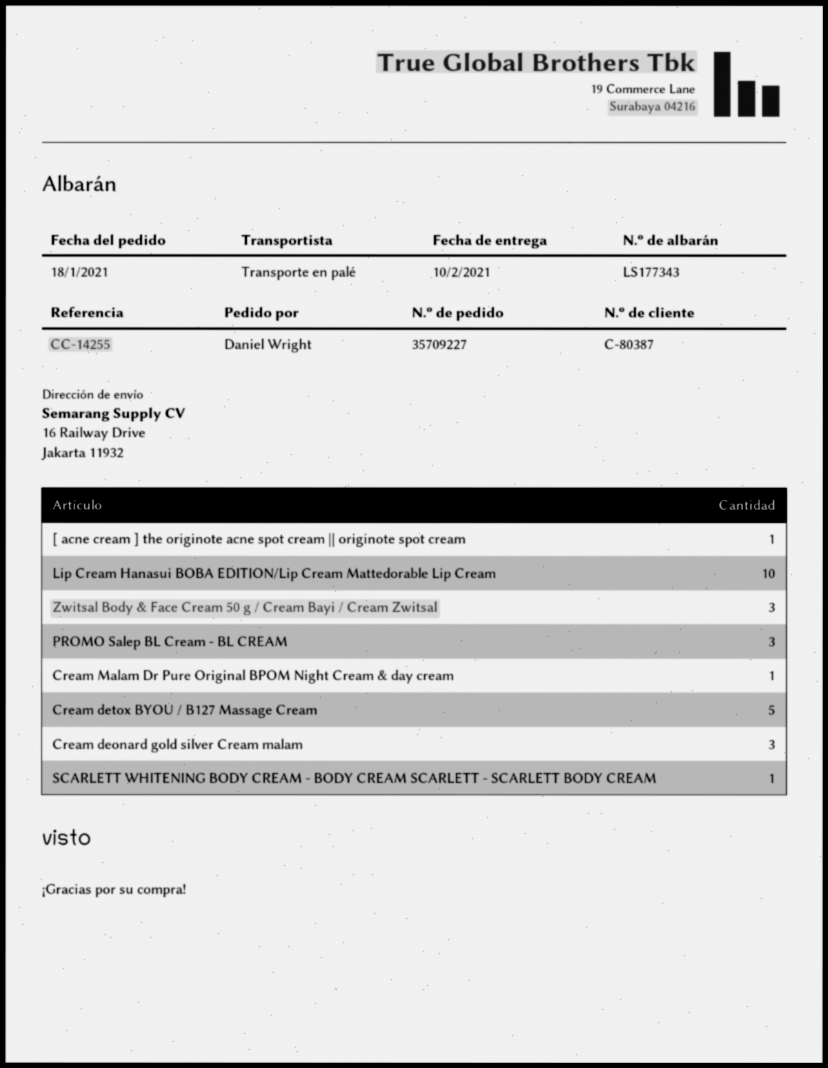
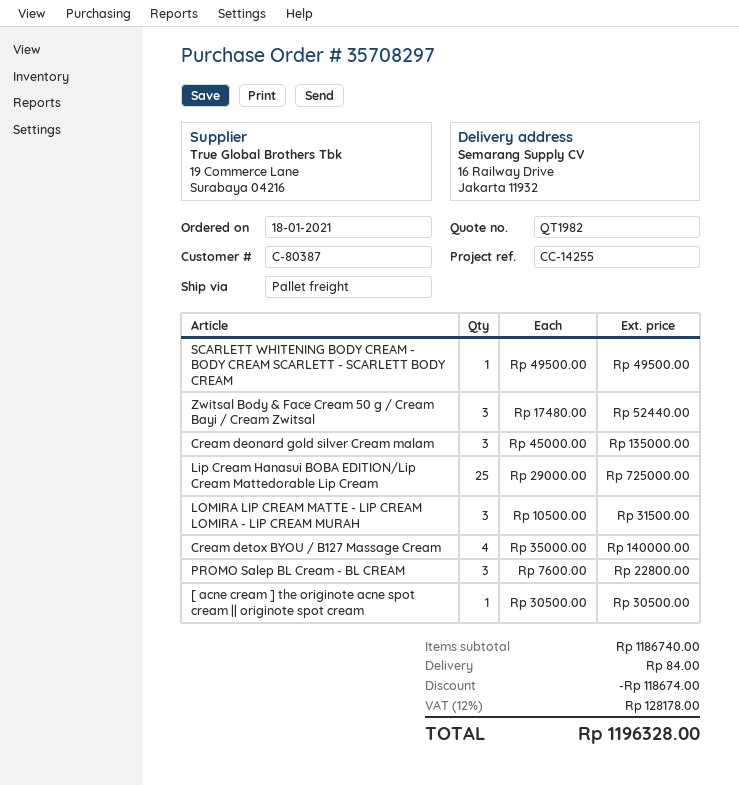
order number: 35709227 -> 35708297
Lip Cream Hanasui BOBA EDITION/Lip Cream Mattedorable Lip Cream: 10 -> 25
Cream Malam Dr Pure Original BPOM Night Cream & day cream: 1 -> none
Cream detox BYOU / B127 Massage Cream: 5 -> 4
LOMIRA LIP CREAM MATTE - LIP CREAM LOMIRA - LIP CREAM MURAH: none -> 3

